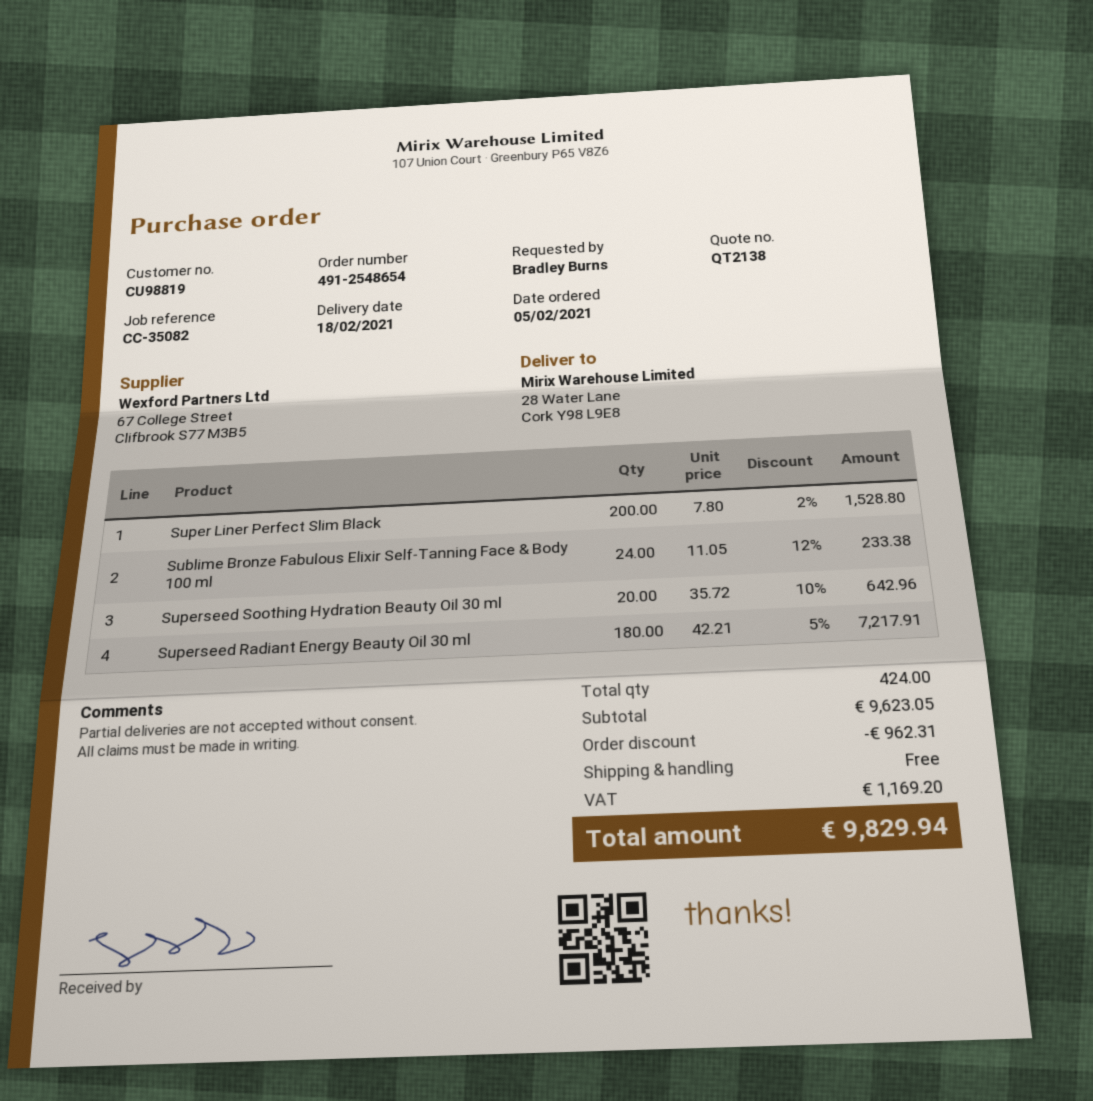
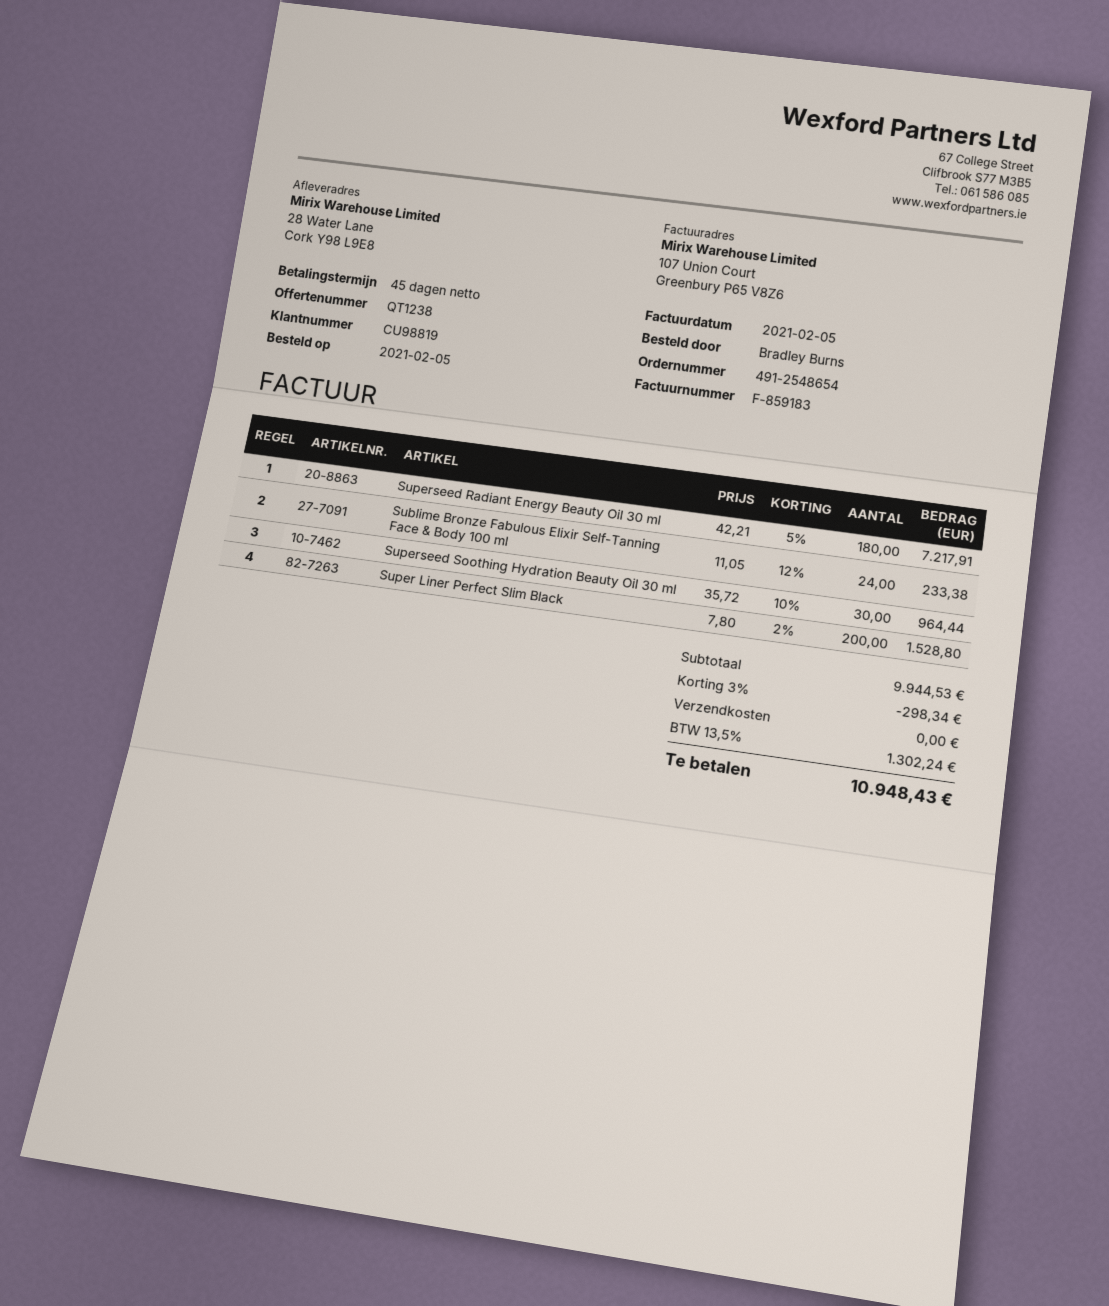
quote number: QT2138 -> QT1238
Superseed Soothing Hydration Beauty Oil 30 ml: 20 x 35.72 - 10% = 642.96 -> 30 x 35.72 - 10% = 964.44
subtotal: 9623.05 -> 9944.53
discount: 962.31 -> 298.34
tax: 1169.20 -> 1302.24
total: 9829.94 -> 10948.43

